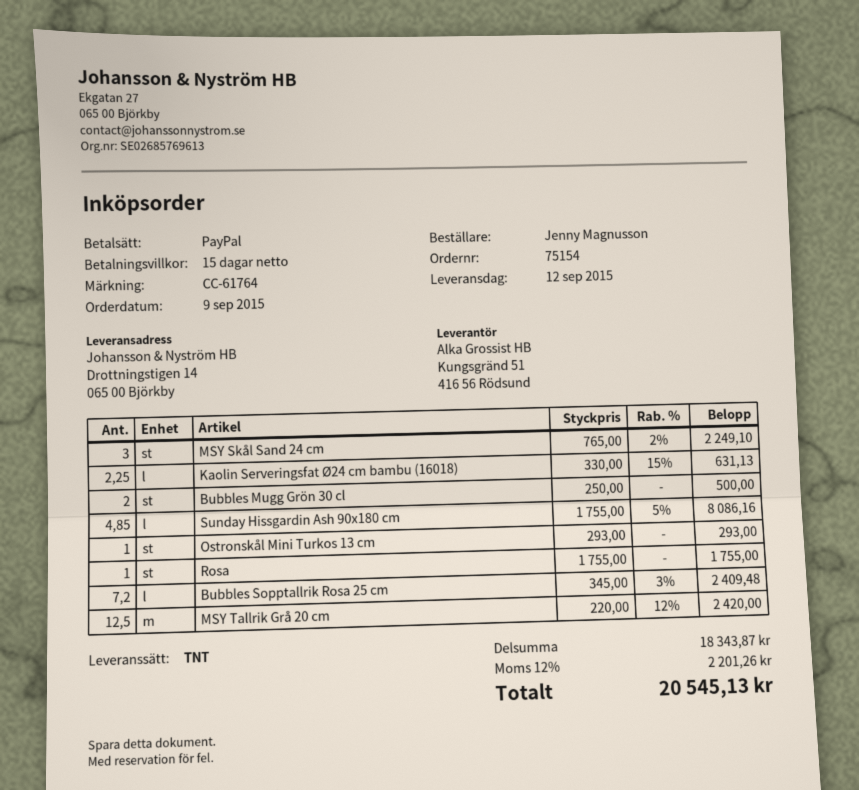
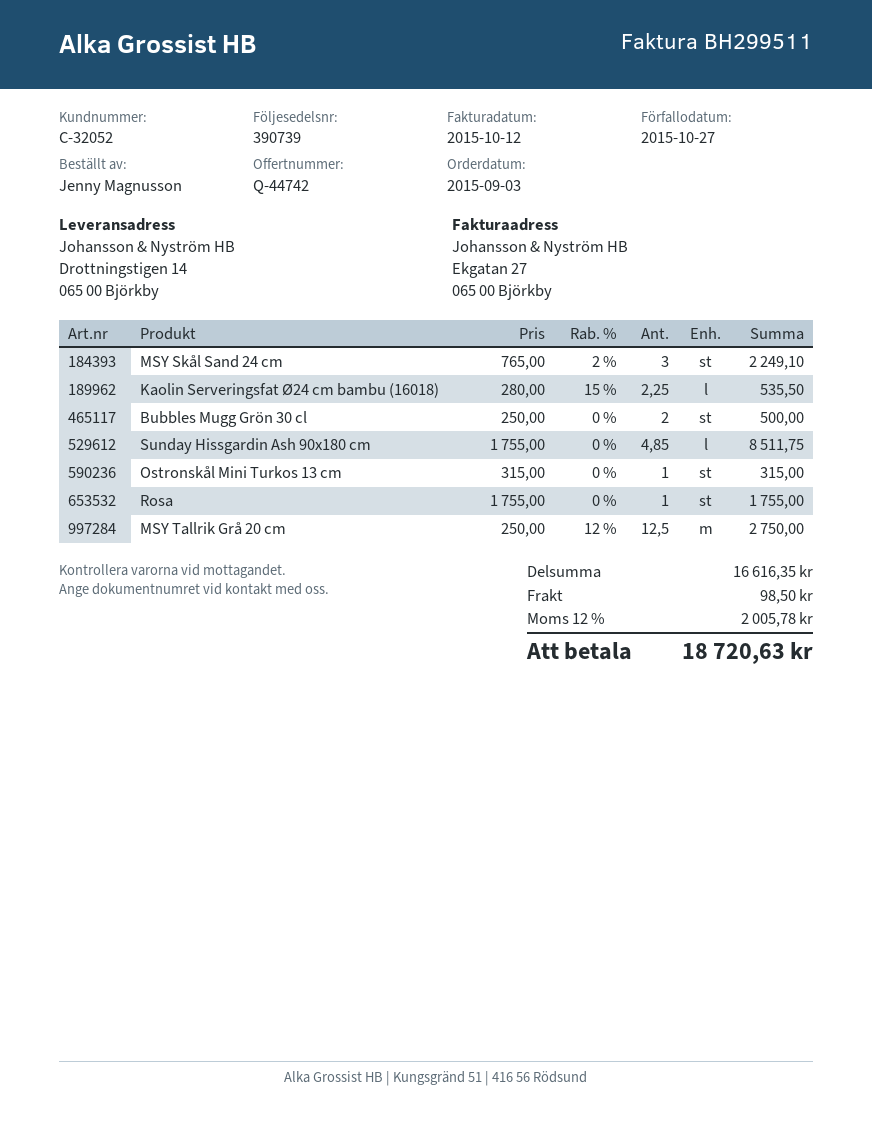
order date: 2015-09-09 -> 2015-09-03
Kaolin Serveringsfat Ø24 cm bambu (16018): 2.25 x 330.00 - 15% = 631.13 -> 2.25 x 280.00 - 15% = 535.50
Sunday Hissgardin Ash 90x180 cm: 4.85 x 1755.00 - 5% = 8086.16 -> 4.85 x 1755.00 = 8511.75
Ostronskål Mini Turkos 13 cm: 1 x 293.00 = 293.00 -> 1 x 315.00 = 315.00
Bubbles Sopptallrik Rosa 25 cm: 7.2 x 345.00 - 3% = 2409.48 -> none
MSY Tallrik Grå 20 cm: 12.5 x 220.00 - 12% = 2420.00 -> 12.5 x 250.00 - 12% = 2750.00
subtotal: 18343.87 -> 16616.35
shipping: none -> 98.50
tax: 12% = 2201.26 -> 12% = 2005.78
total: 20545.13 -> 18720.63

